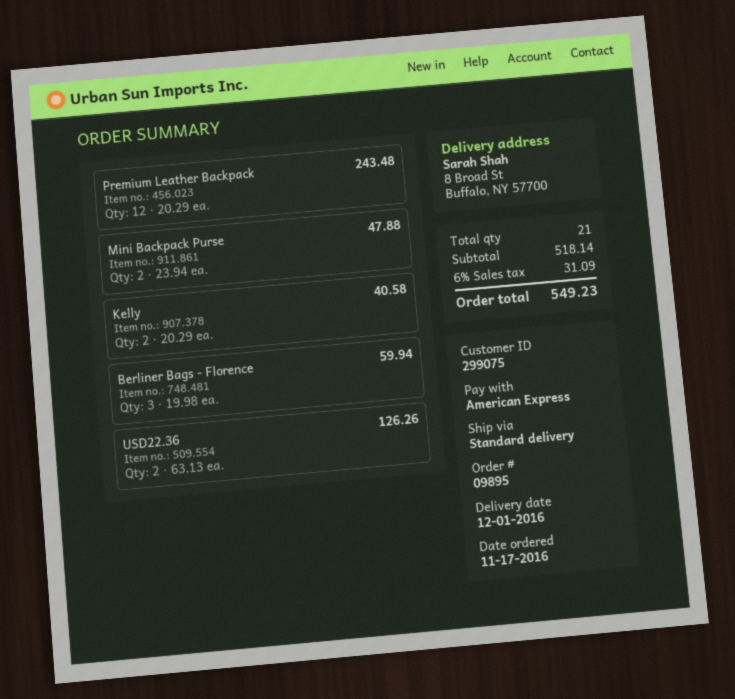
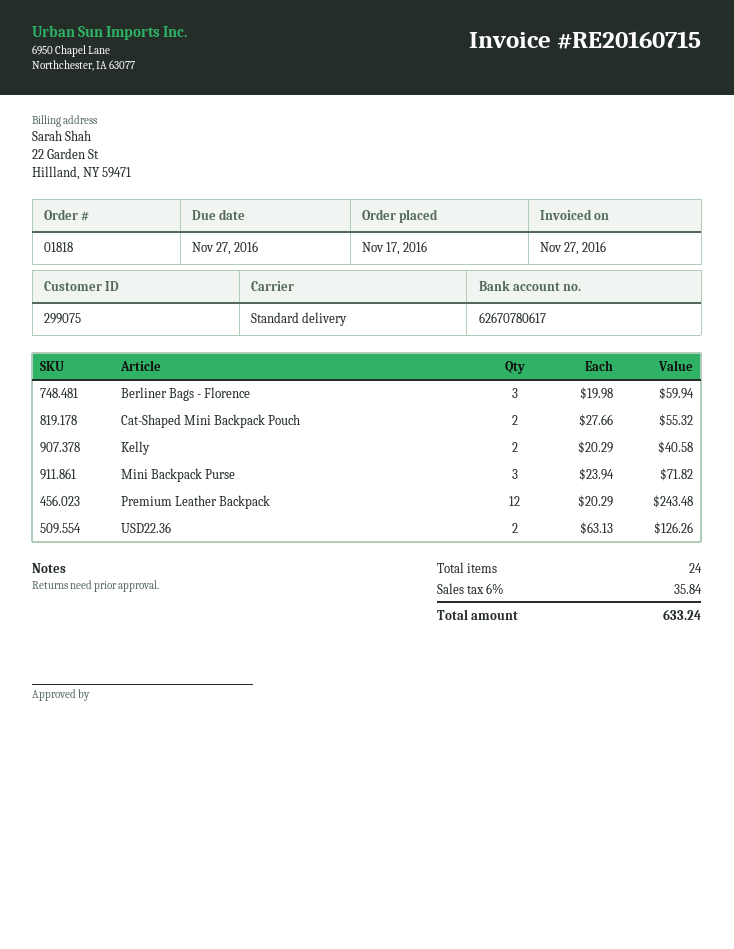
order number: 09895 -> 01818
Mini Backpack Purse: 2 x 23.94 = 47.88 -> 3 x 23.94 = 71.82
Cat-Shaped Mini Backpack Pouch: none -> 2 x 27.66 = 55.32
total quantity: 21 -> 24
tax: 6% = 31.09 -> 6% = 35.84
total: 549.23 -> 633.24

